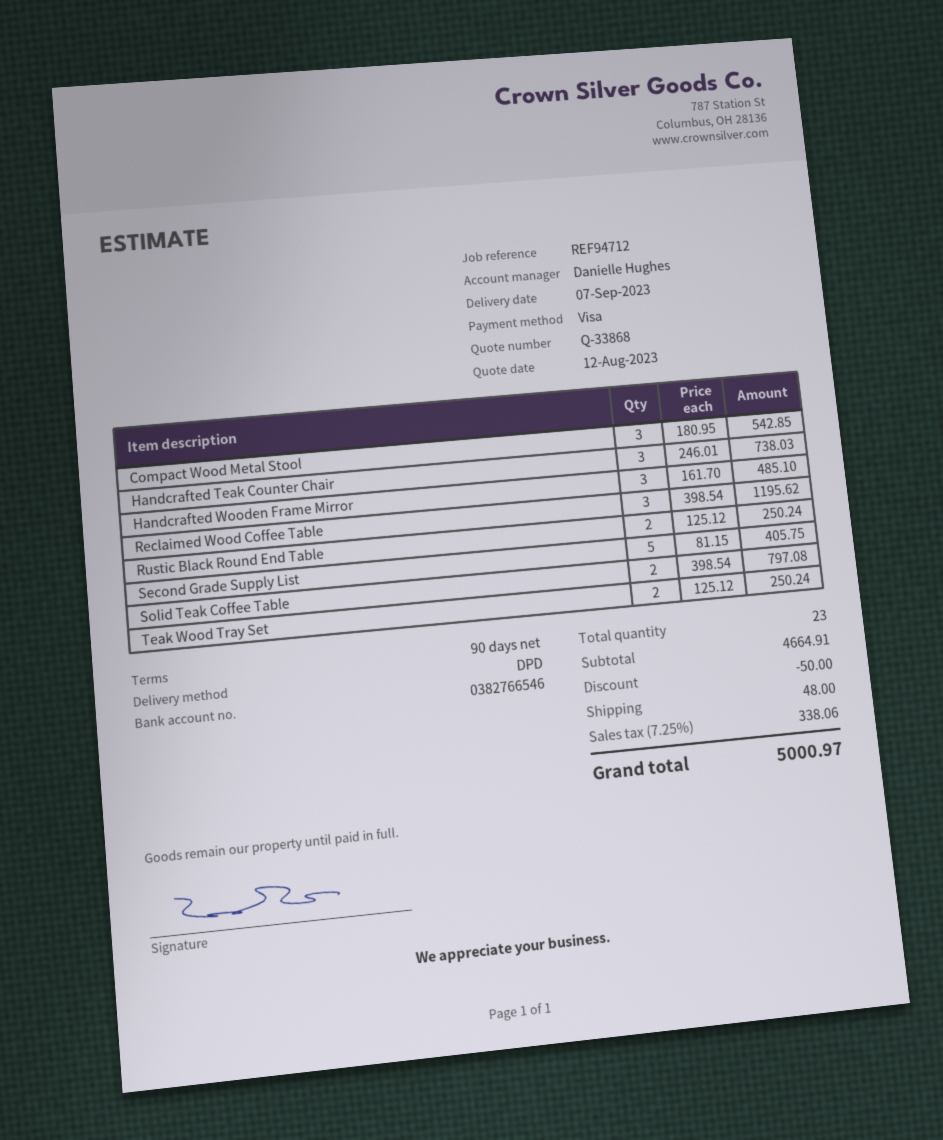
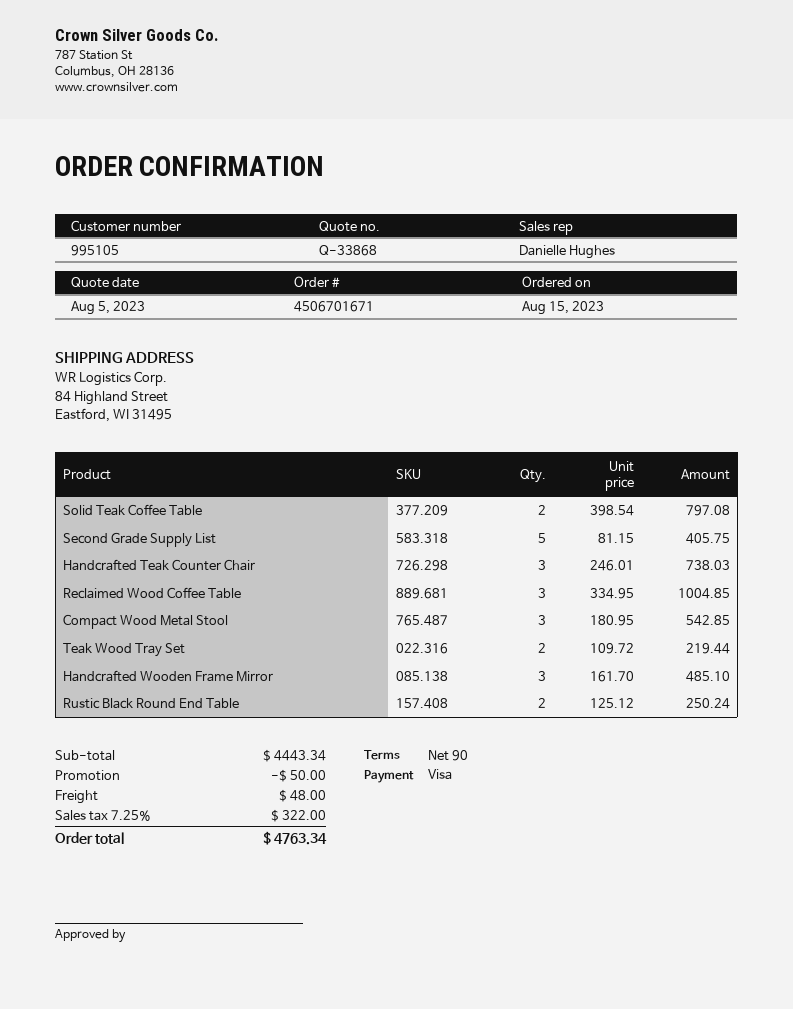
quote date: 2023-08-12 -> 2023-08-05
Reclaimed Wood Coffee Table: 3 x 398.54 = 1195.62 -> 3 x 334.95 = 1004.85
Teak Wood Tray Set: 2 x 125.12 = 250.24 -> 2 x 109.72 = 219.44
subtotal: 4664.91 -> 4443.34
tax: 7.25% = 338.06 -> 7.25% = 322.00
total: 5000.97 -> 4763.34

